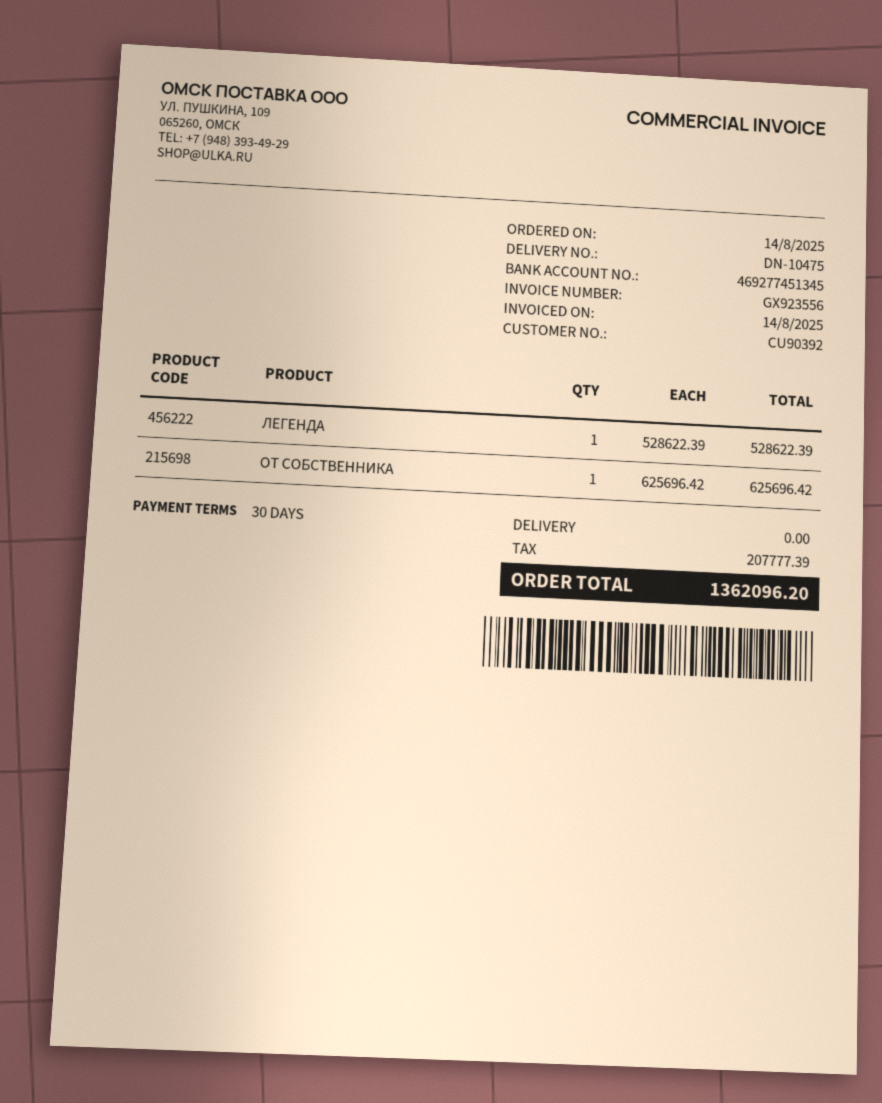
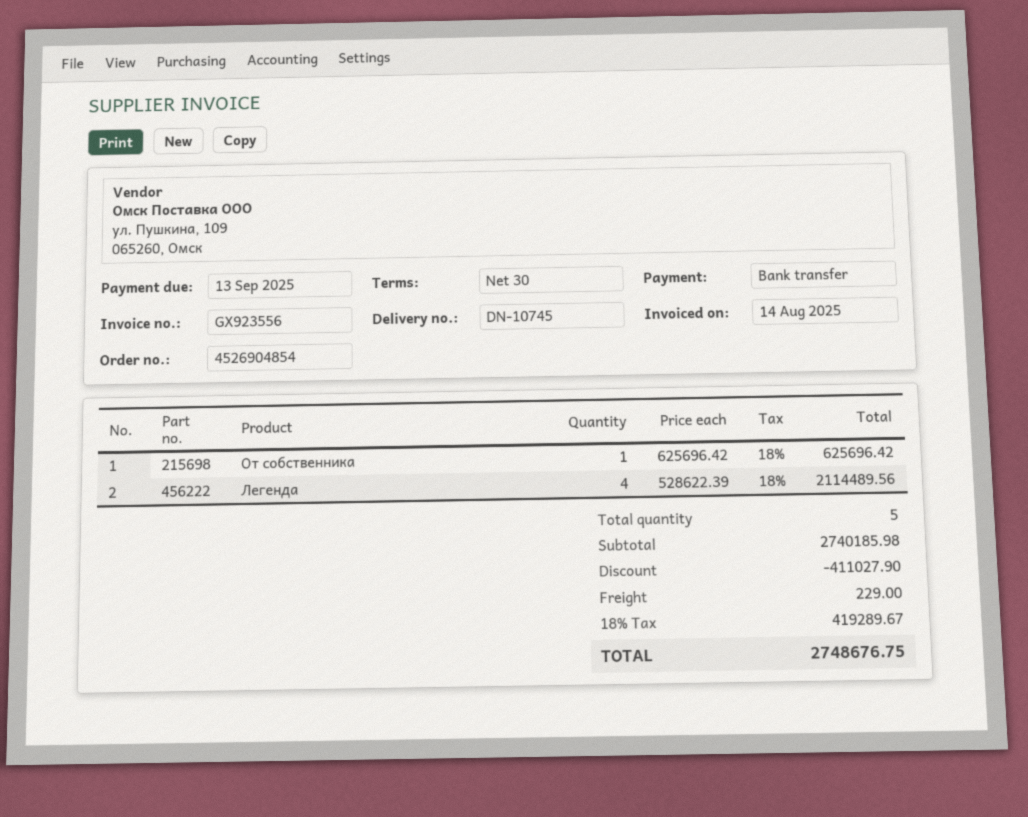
delivery note number: DN-10475 -> DN-10745
ЛЕГЕНДА: 1 x 528622.39 = 528622.39 -> 4 x 528622.39 = 2114489.56
discount: none -> 411027.90
shipping: 0.00 -> 229.00
tax: 207777.39 -> 419289.67
total: 1362096.20 -> 2748676.75

